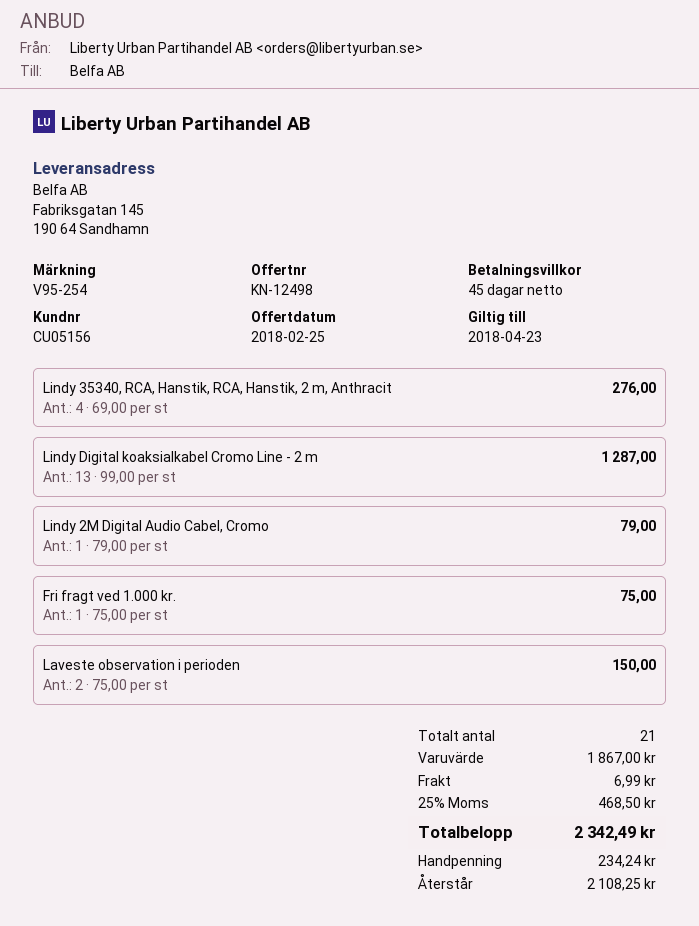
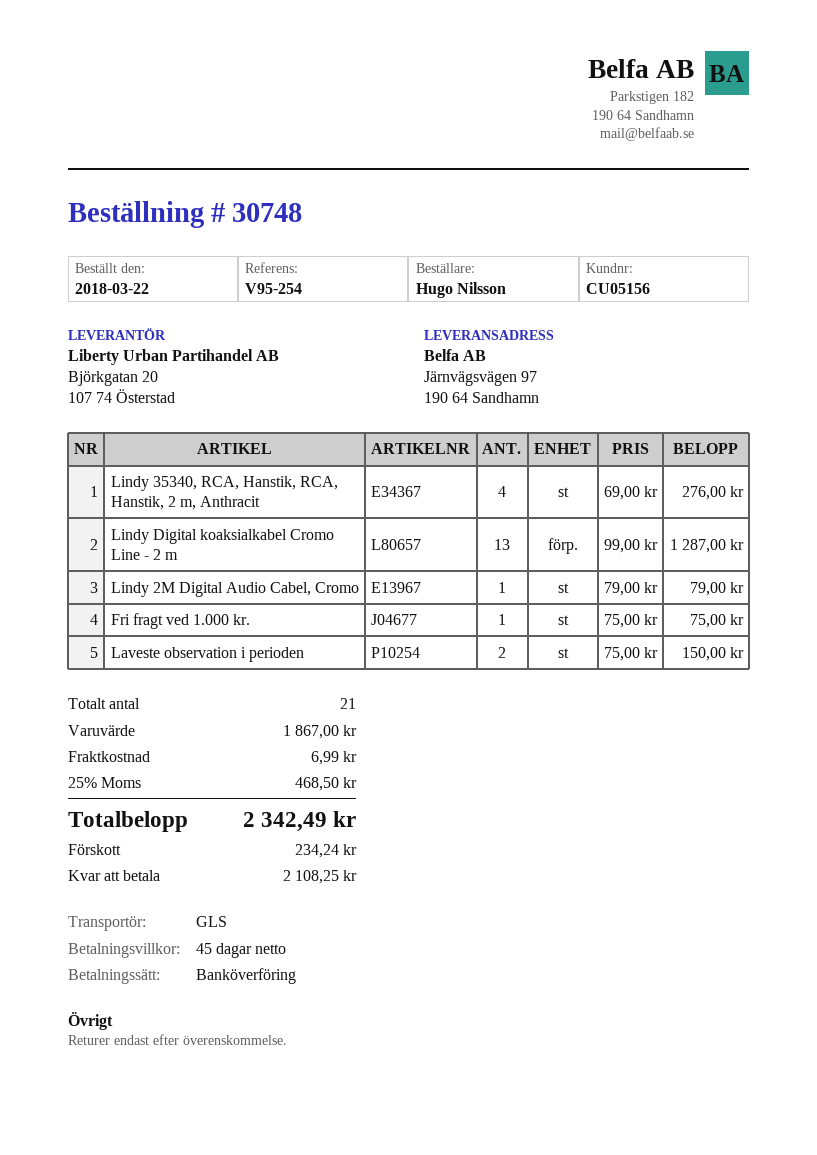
ship to: Fabriksgatan 145, 190 64 Sandhamn -> Järnvägsvägen 97, 190 64 Sandhamn

